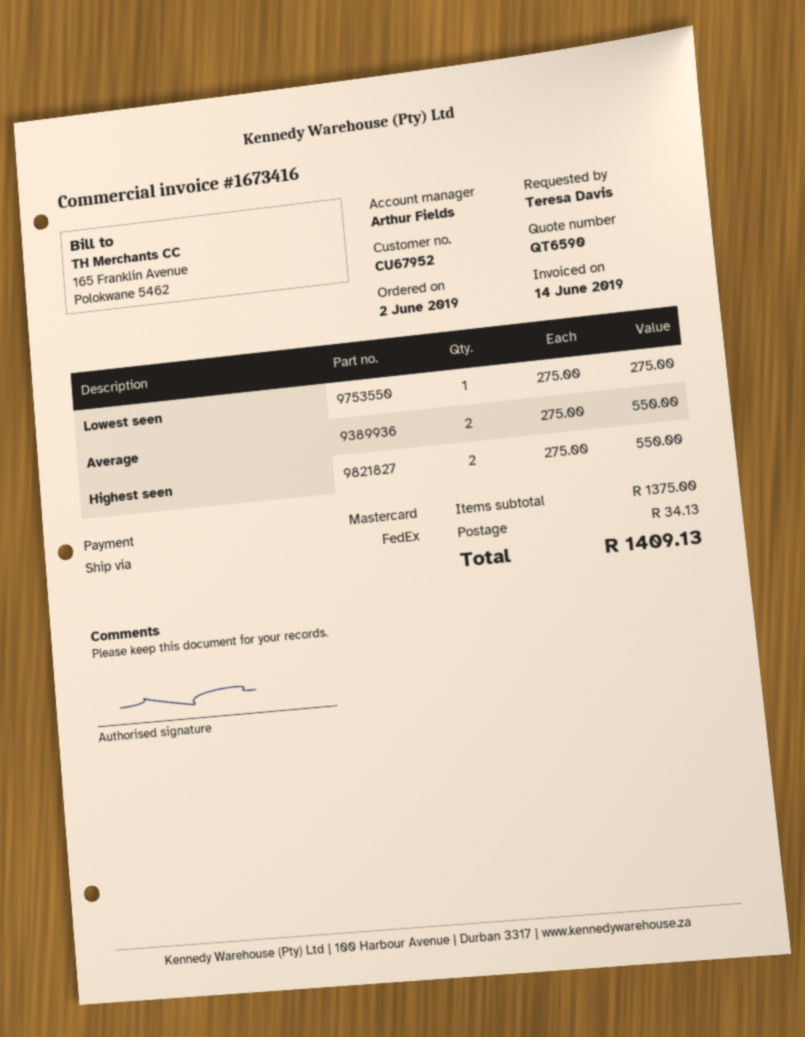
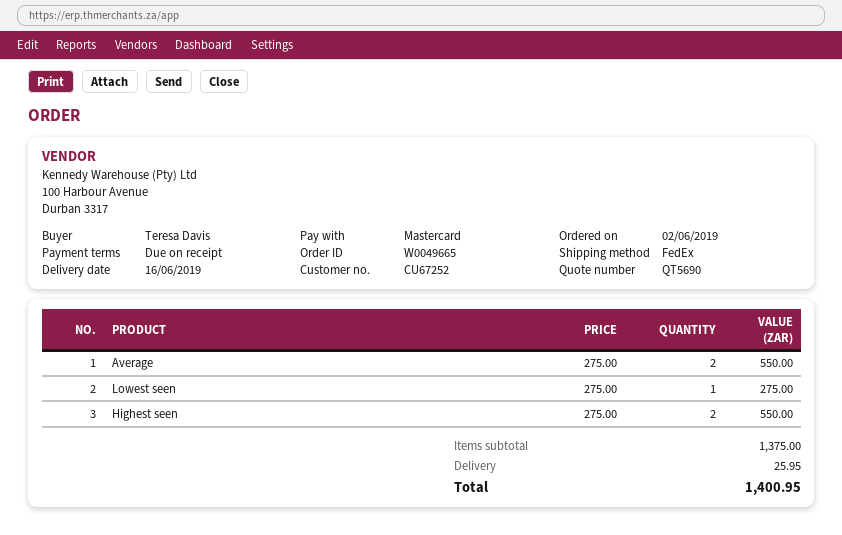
quote number: QT6590 -> QT5690
customer number: CU67952 -> CU67252
shipping: 34.13 -> 25.95
total: 1409.13 -> 1400.95

